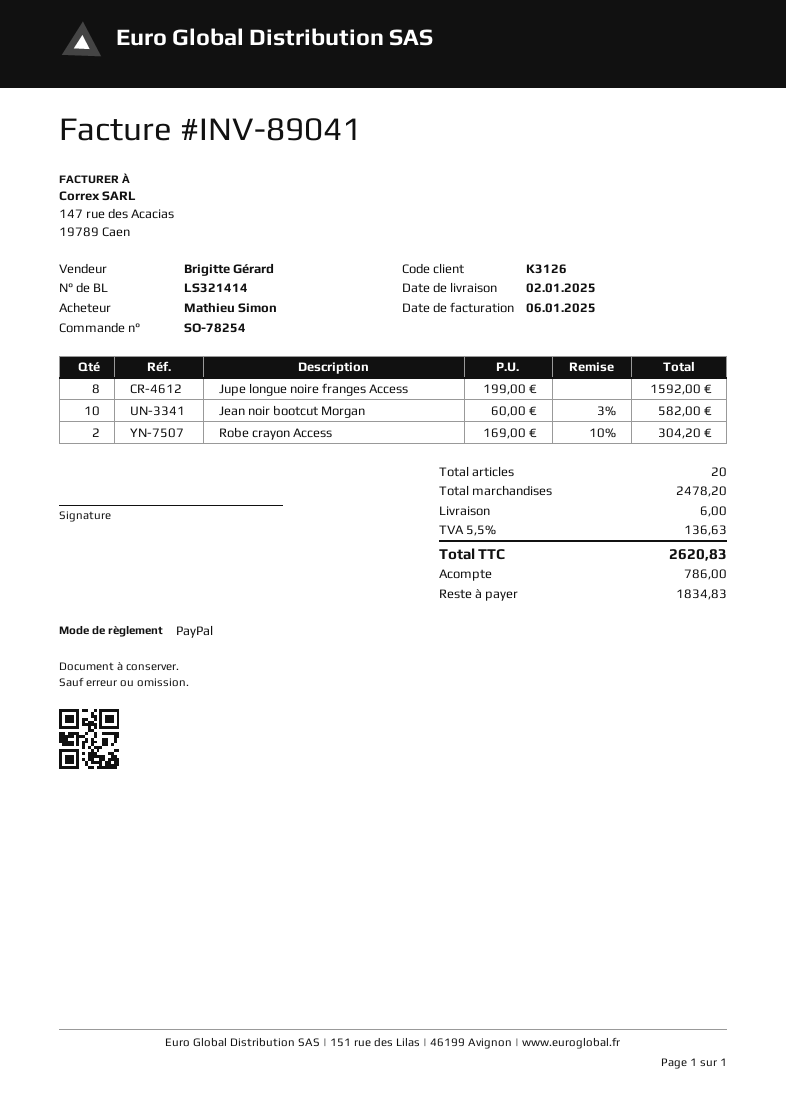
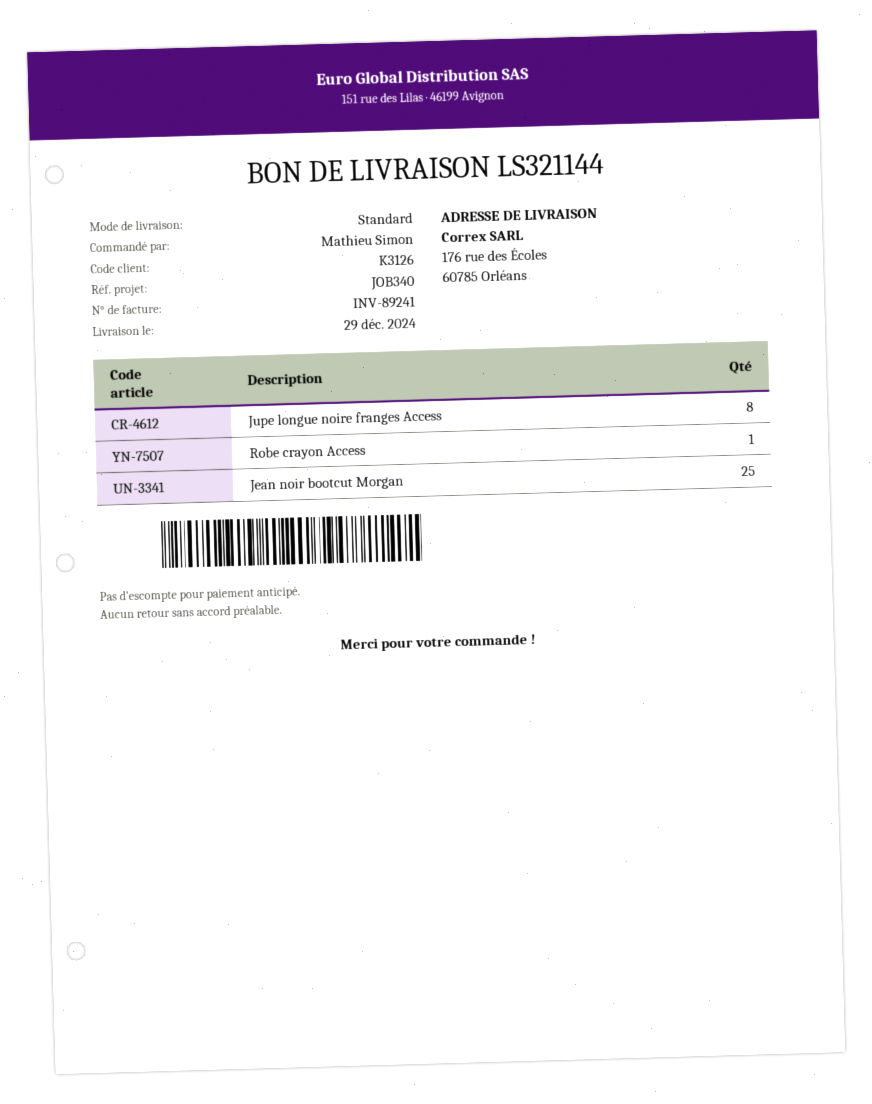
delivery note number: LS321414 -> LS321144
delivery date: 2025-01-02 -> 2024-12-29
invoice number: INV-89041 -> INV-89241
Jean noir bootcut Morgan: 10 -> 25
Robe crayon Access: 2 -> 1

